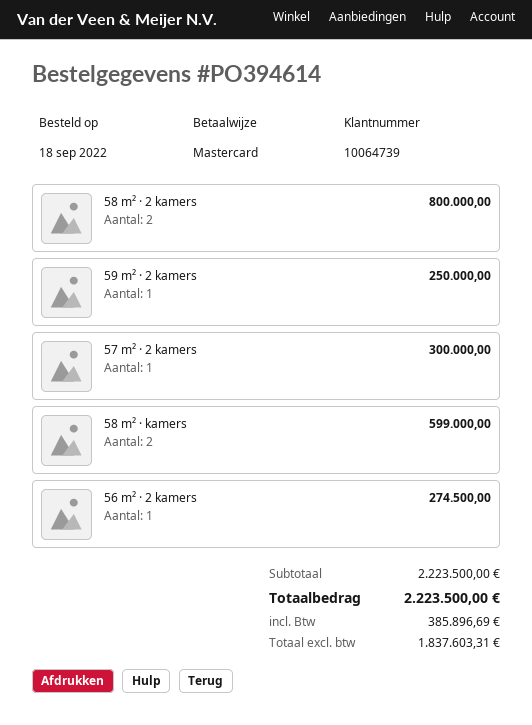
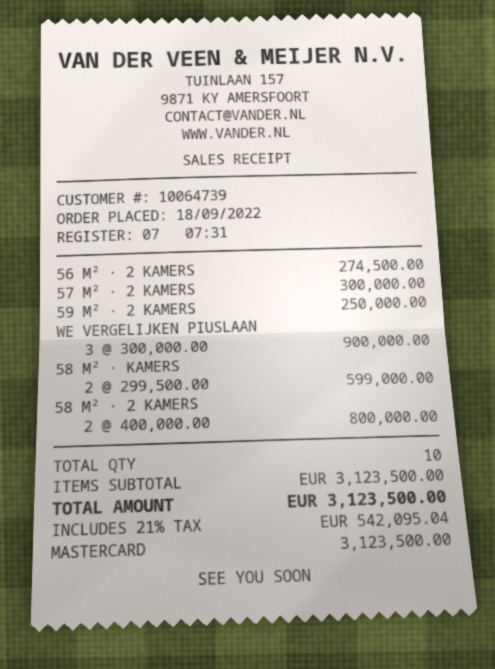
WE VERGELIJKEN PIUSLAAN: none -> 3 for 900000.00
subtotal: 2223500.00 -> 3123500.00
tax: 385896.69 -> 542095.04
total: 2223500.00 -> 3123500.00

